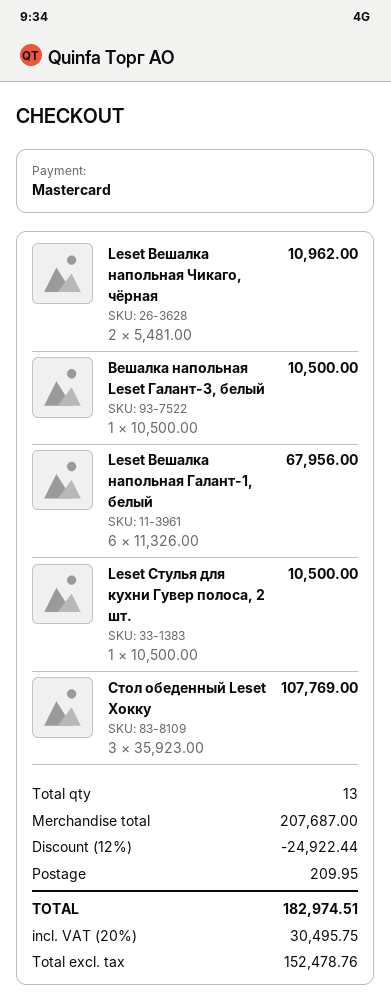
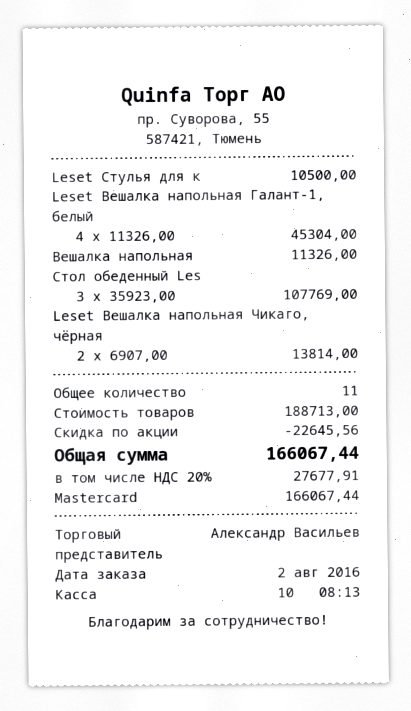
Leset Вешалка напольная Чикаго, чёрная: 2 x 5481.00 = 10962.00 -> 2 x 6907.00 = 13814.00
Вешалка напольная Leset Галант-3, белый: 1 x 10500.00 = 10500.00 -> 1 x 11326.00 = 11326.00
Leset Вешалка напольная Галант-1, белый: 6 x 11326.00 = 67956.00 -> 4 x 11326.00 = 45304.00
total quantity: 13 -> 11
subtotal: 207687.00 -> 188713.00
discount: 24922.44 -> 22645.56
shipping: 209.95 -> none
tax: 20% = 30495.75 -> 20% = 27677.91
total: 182974.51 -> 166067.44

